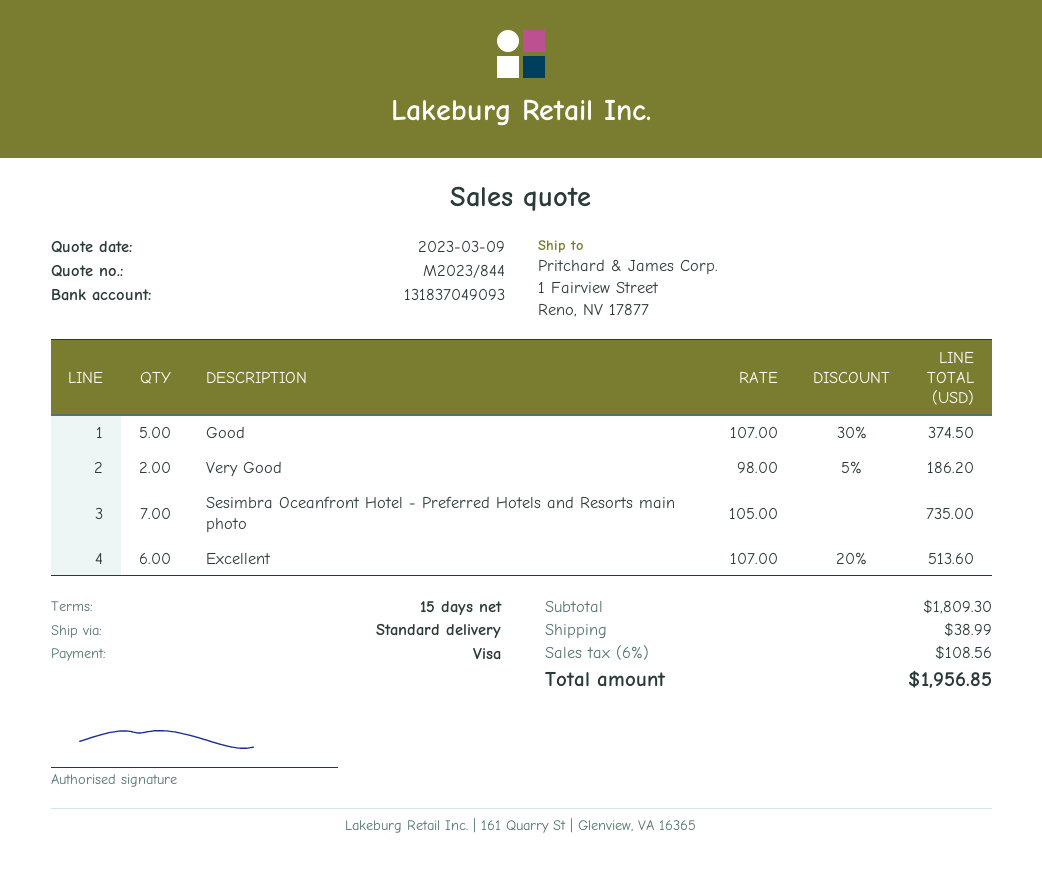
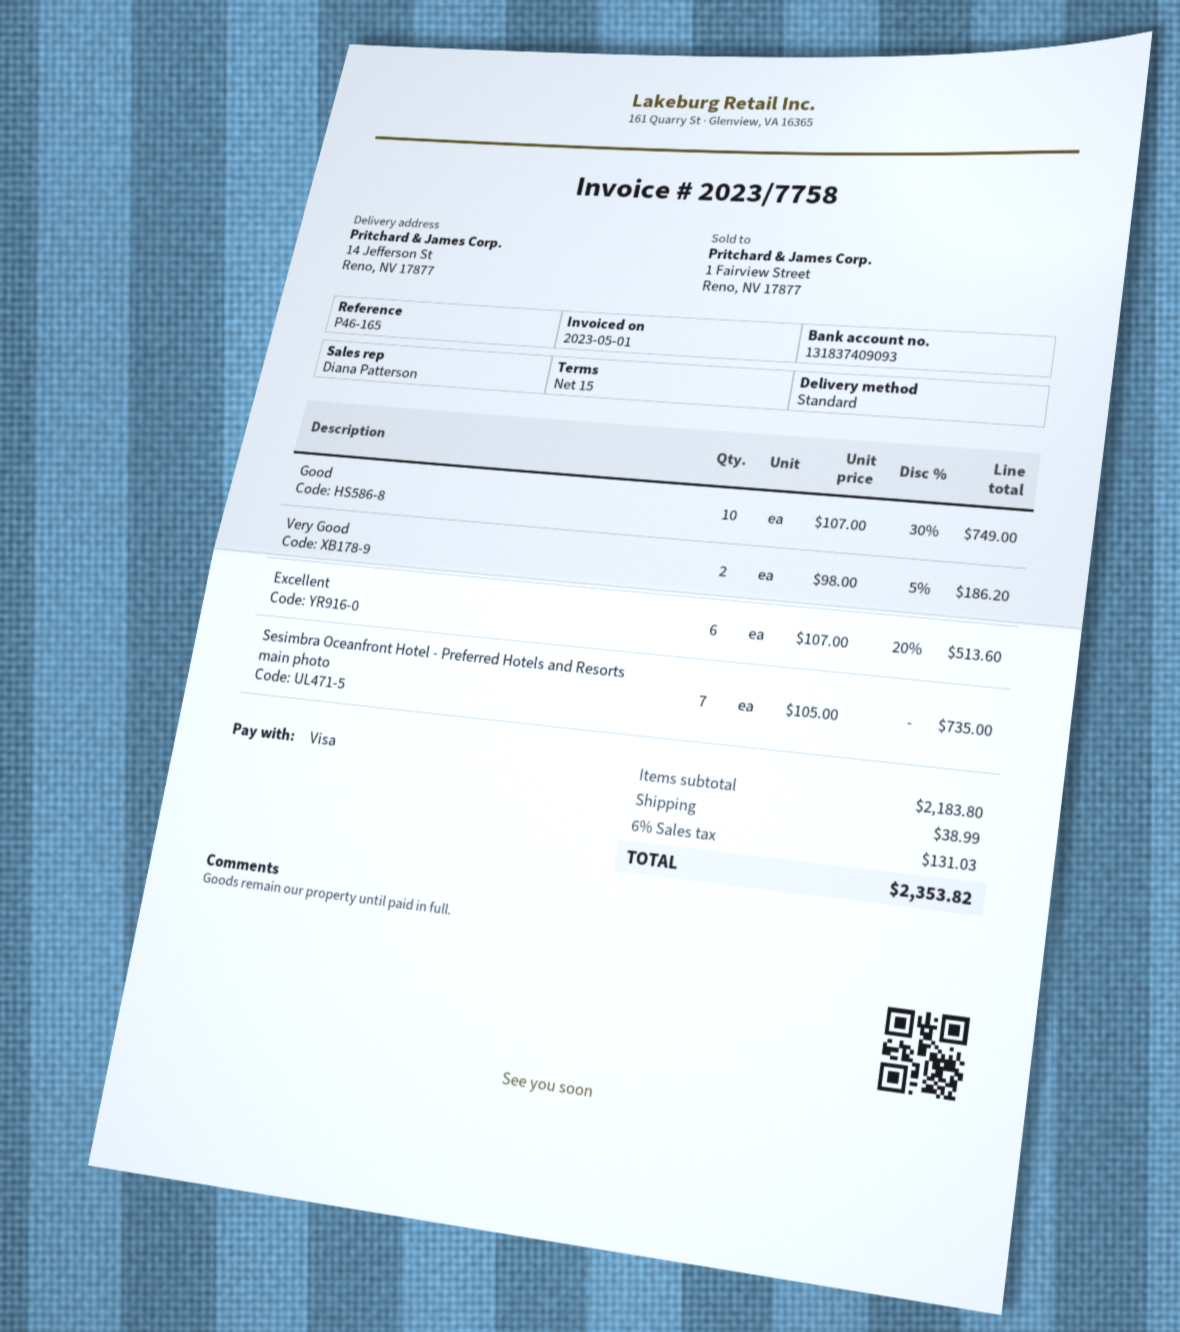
bank account: 131837049093 -> 131837409093
ship to: 1 Fairview Street, Reno, NV 17877 -> 14 Jefferson St, Reno, NV 17877
Good: 5 x 107.00 - 30% = 374.50 -> 10 x 107.00 - 30% = 749.00
subtotal: 1809.30 -> 2183.80
tax: 6% = 108.56 -> 6% = 131.03
total: 1956.85 -> 2353.82

